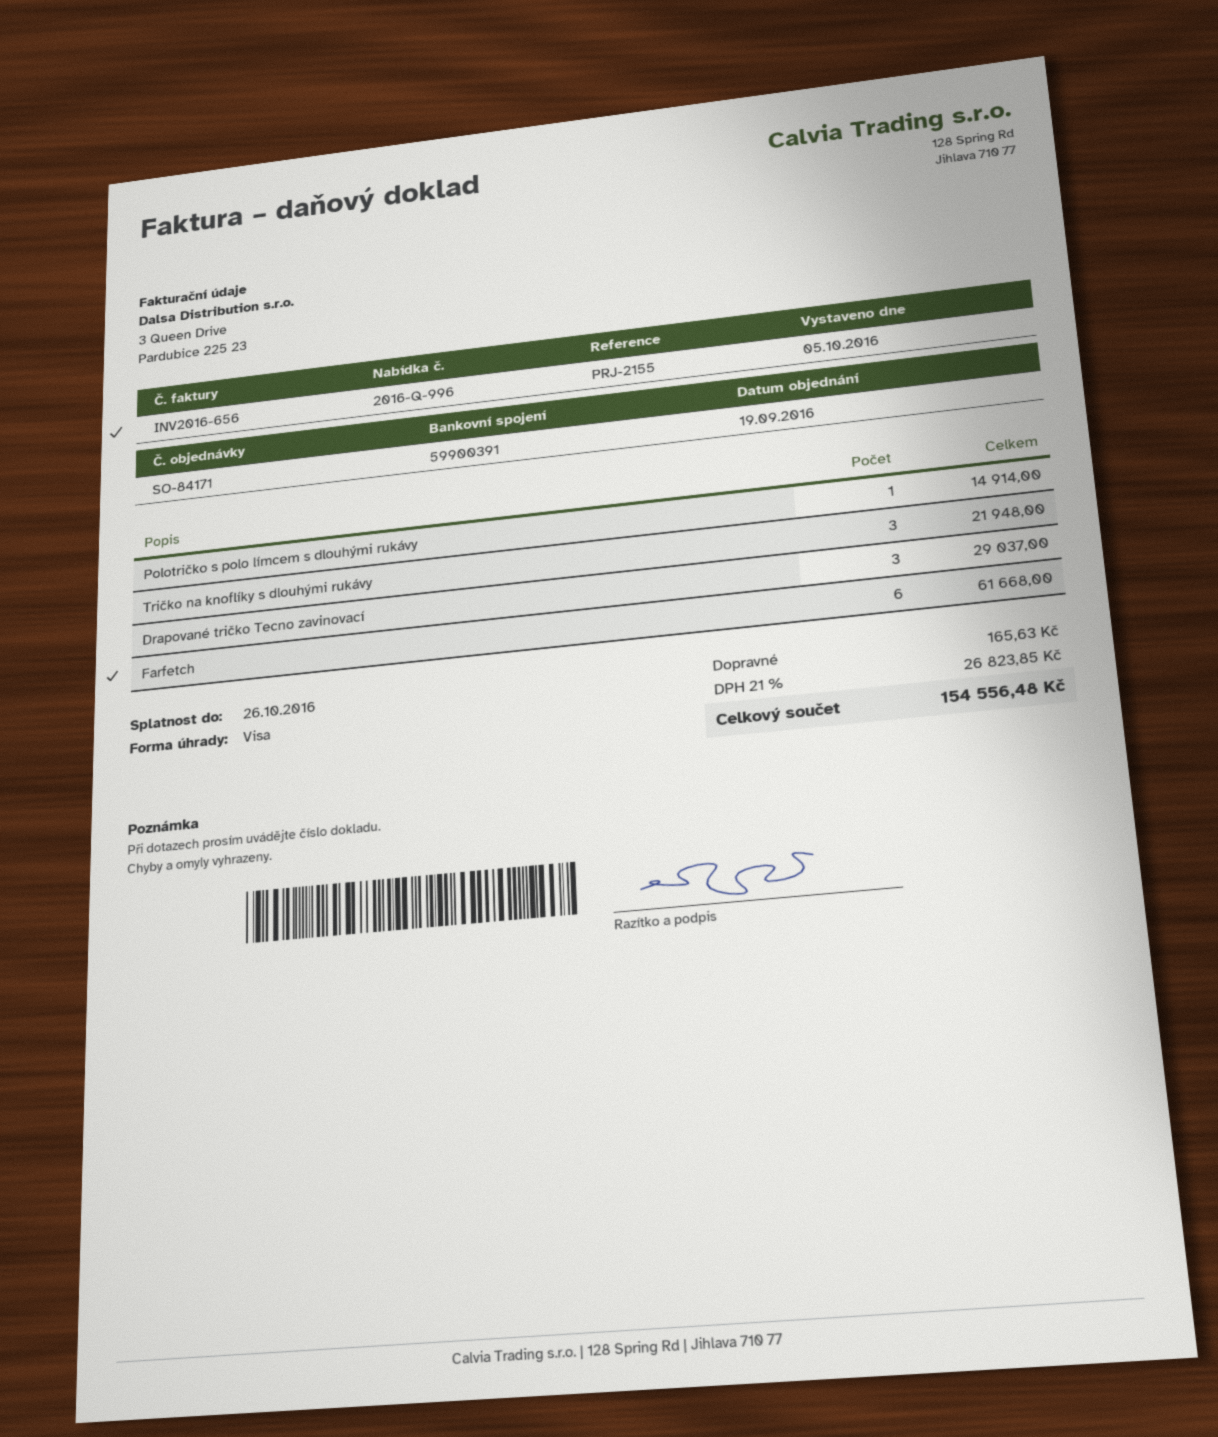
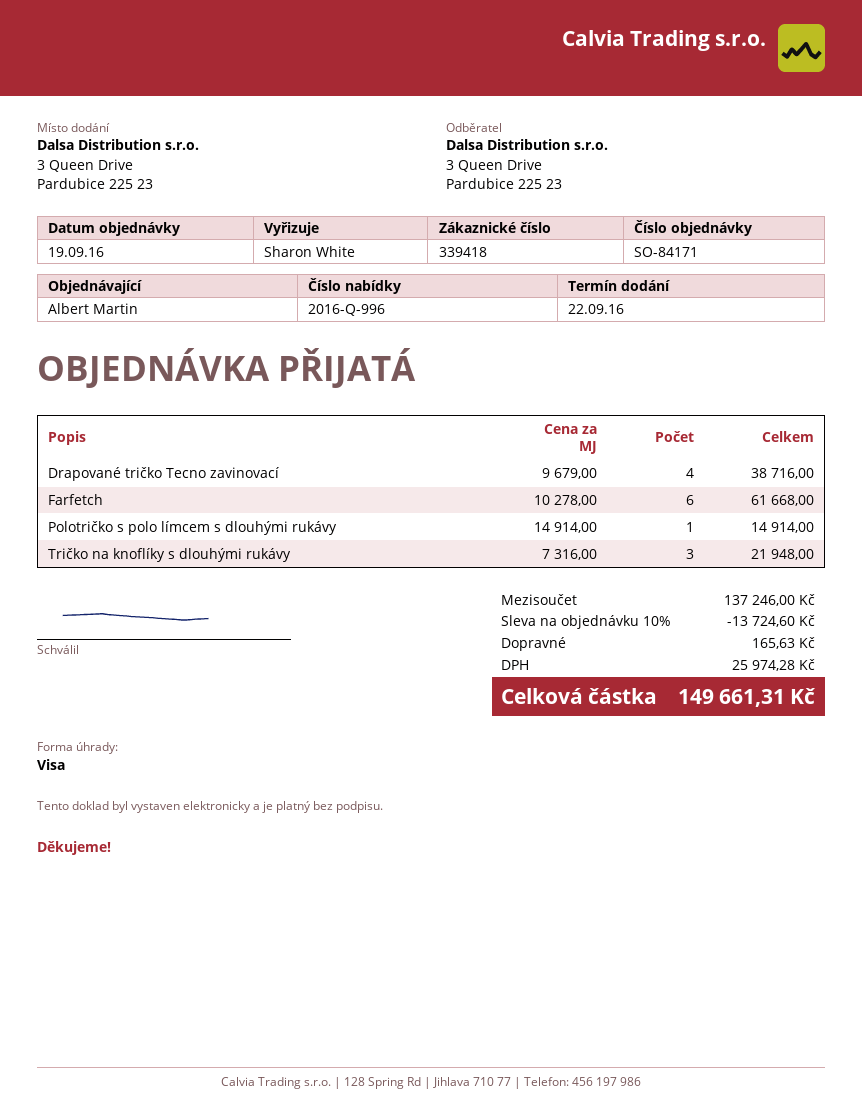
Drapované tričko Tecno zavinovací: 3 for 29037.00 -> 4 for 38716.00
discount: none -> 10% = 13724.60
tax: 26823.85 -> 25974.28
total: 154556.48 -> 149661.31

